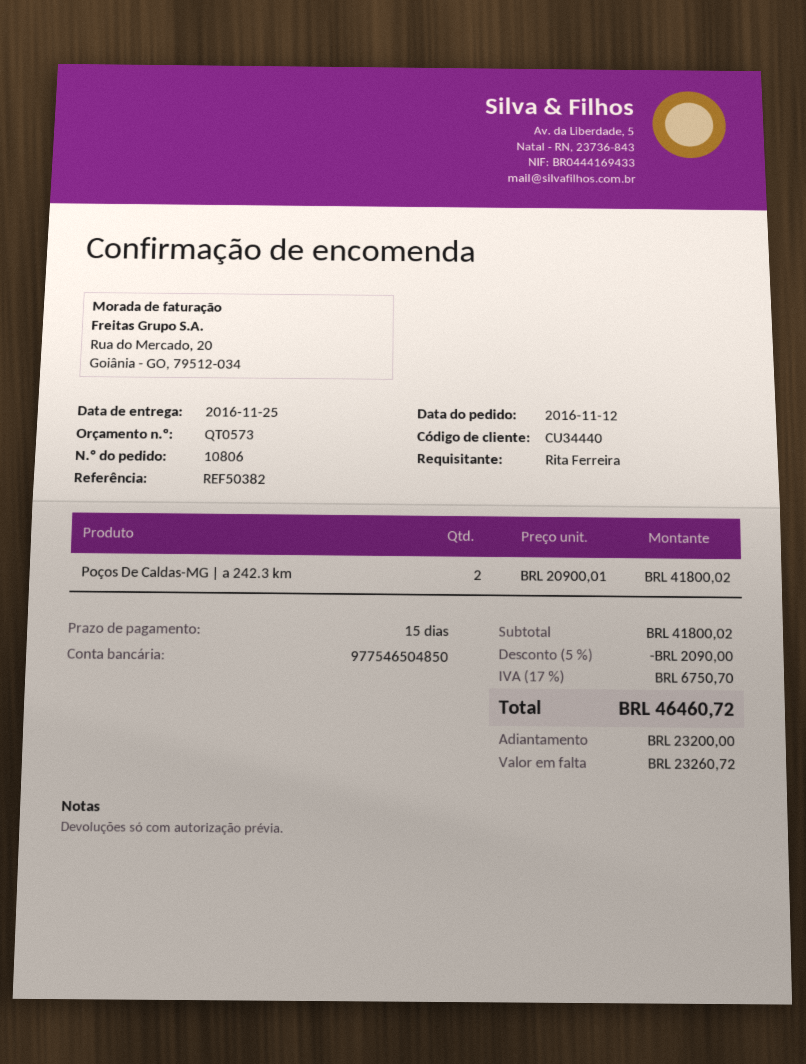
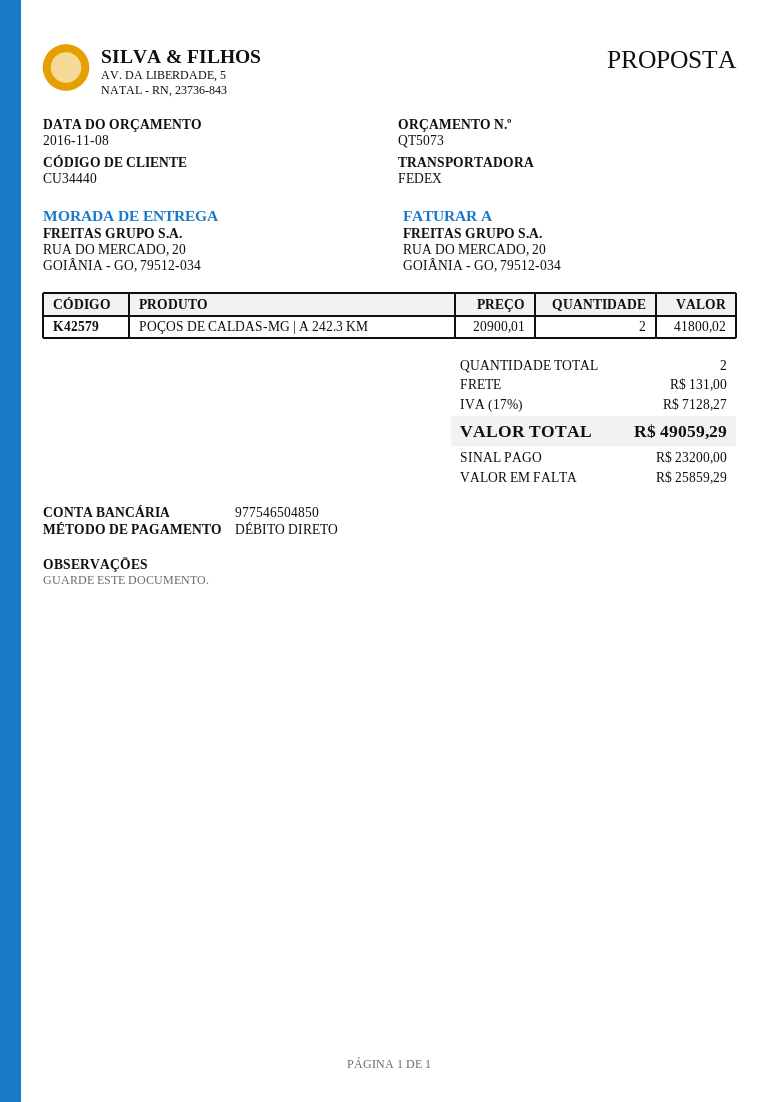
quote number: QT0573 -> QT5073
discount: 5% = 2090.00 -> none
shipping: none -> 131.00
tax: 17% = 6750.70 -> 17% = 7128.27
total: 46460.72 -> 49059.29
balance: 23260.72 -> 25859.29

